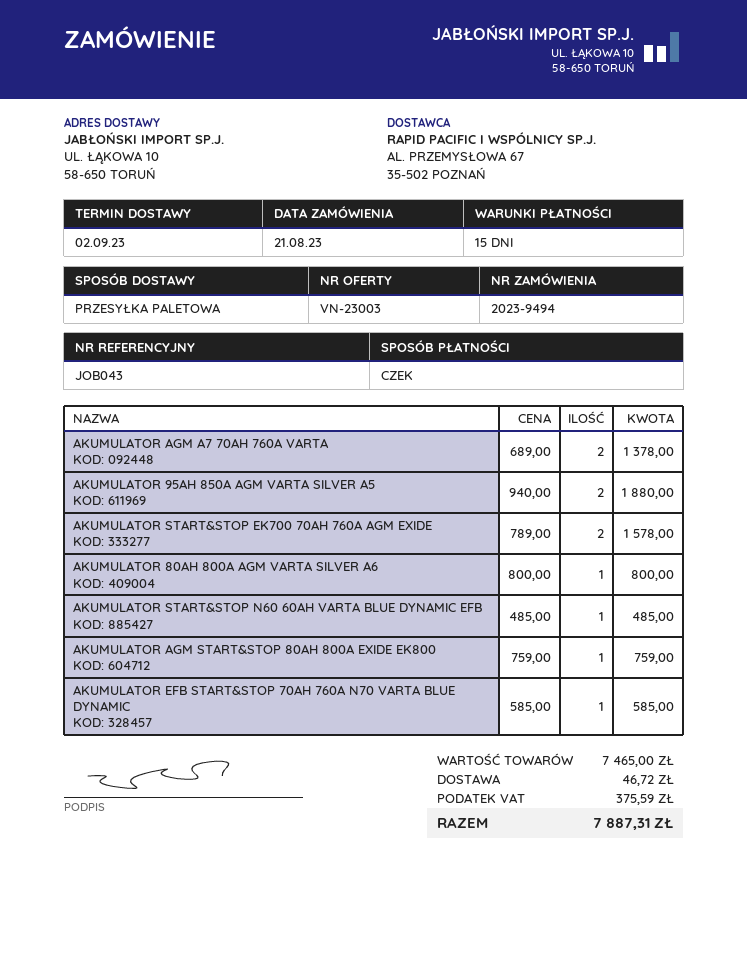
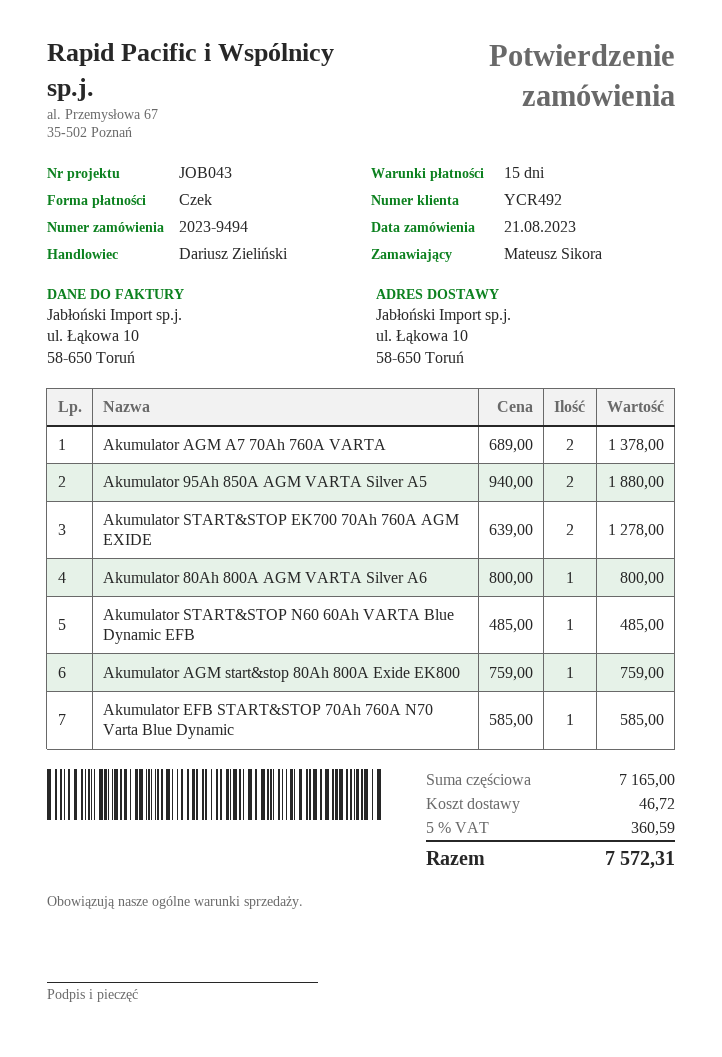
AKUMULATOR START&STOP EK700 70AH 760A AGM EXIDE: 2 x 789.00 = 1578.00 -> 2 x 639.00 = 1278.00
subtotal: 7465.00 -> 7165.00
tax: 375.59 -> 360.59
total: 7887.31 -> 7572.31

